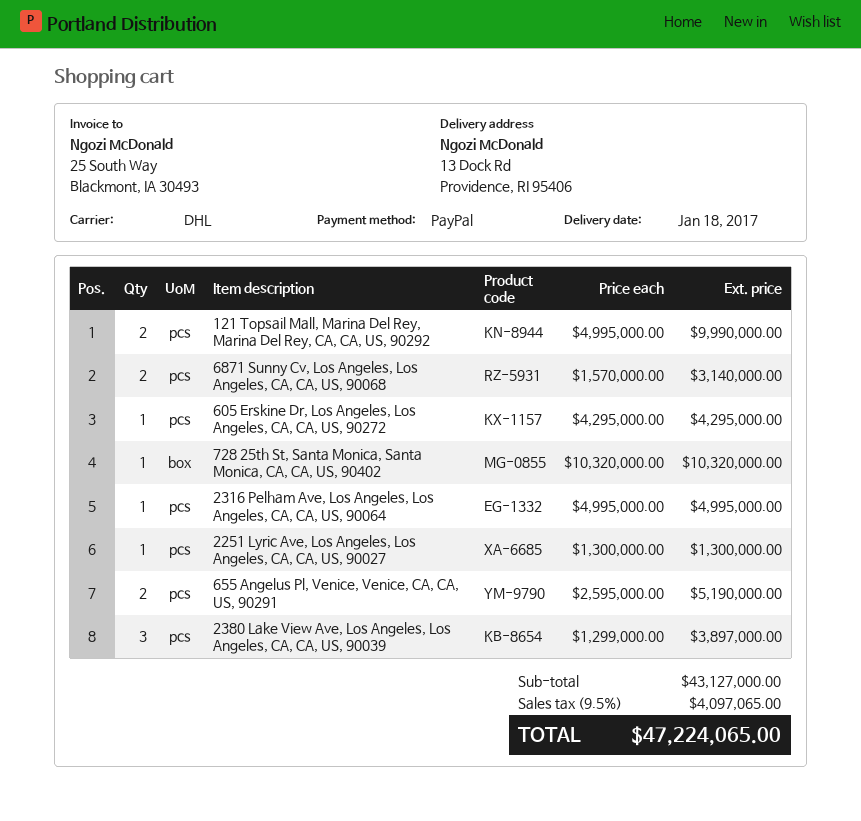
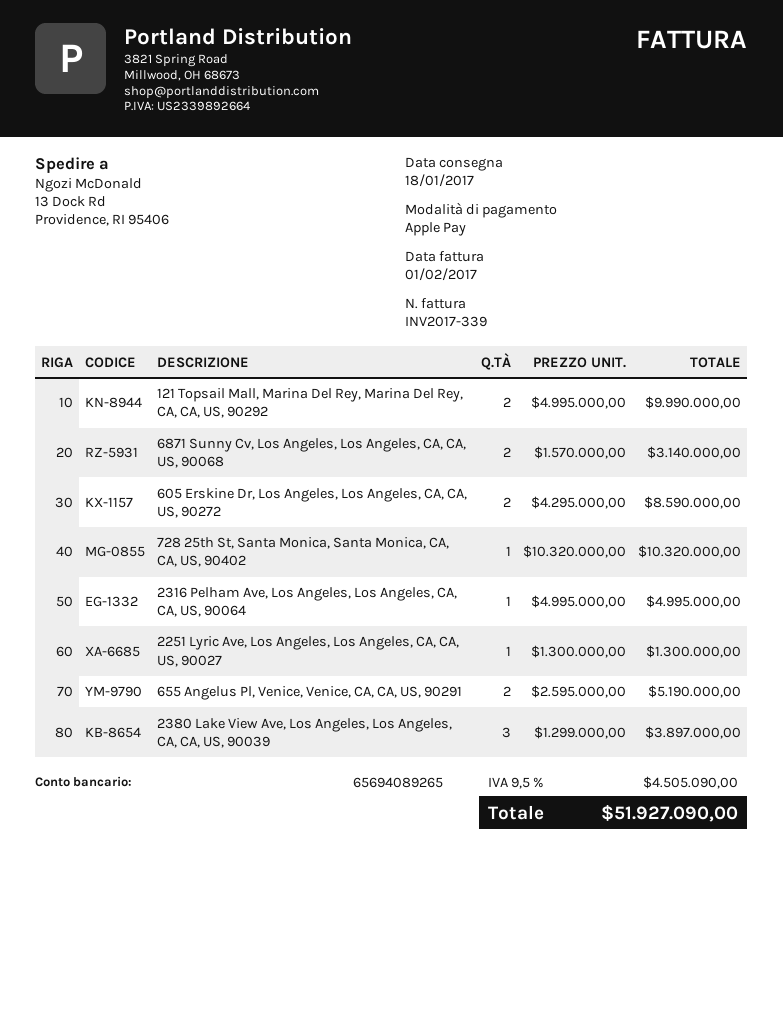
payment method: PayPal -> Apple Pay
605 Erskine Dr, Los Angeles, Los Angeles, CA, CA, US, 90272: 1 x 4295000.00 = 4295000.00 -> 2 x 4295000.00 = 8590000.00
tax: 9.5% = 4097065.00 -> 9.5% = 4505090.00
total: 47224065.00 -> 51927090.00

